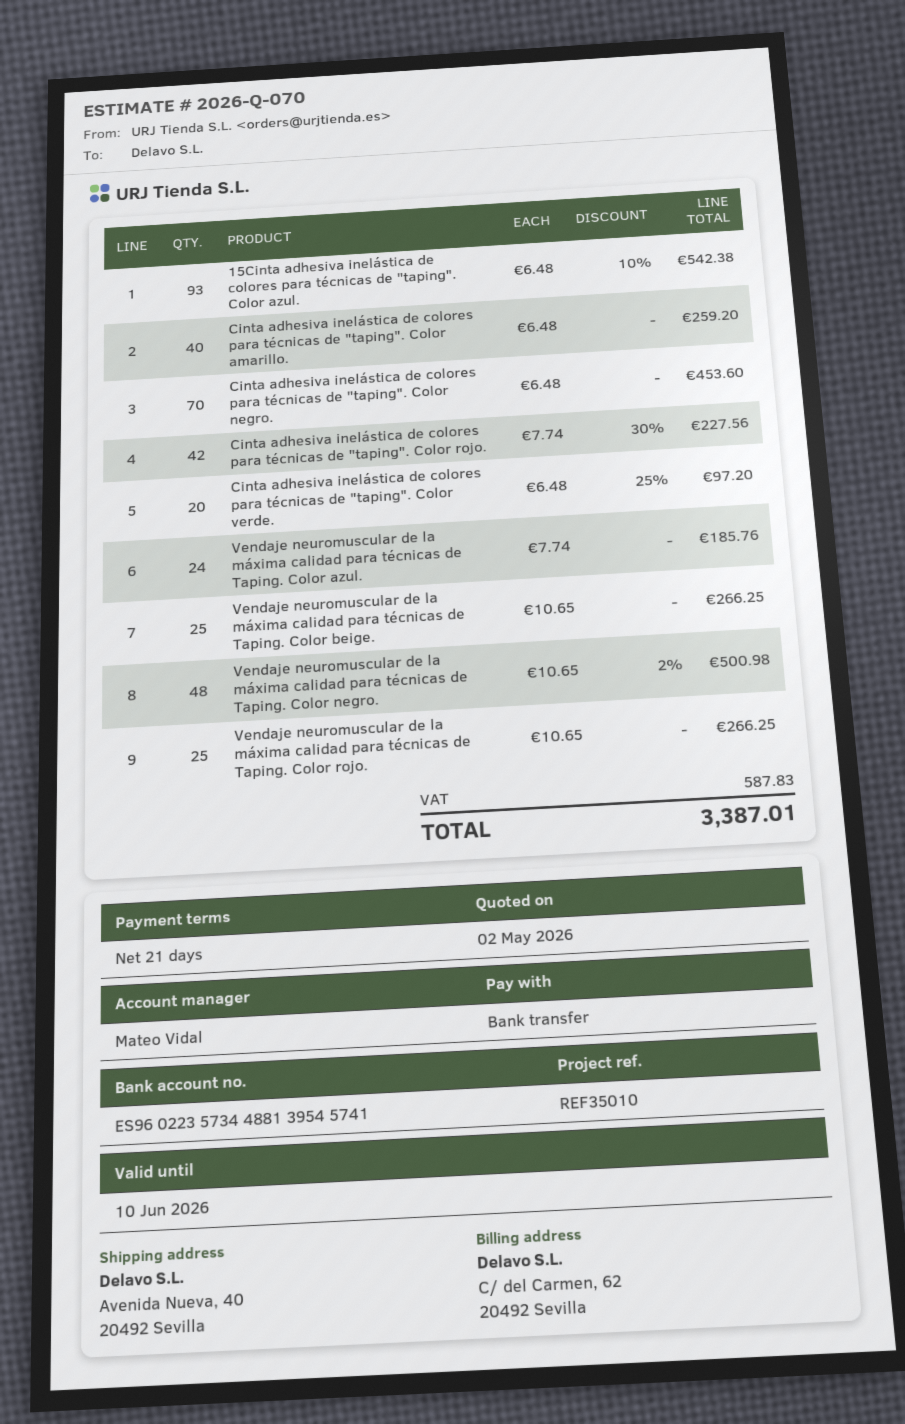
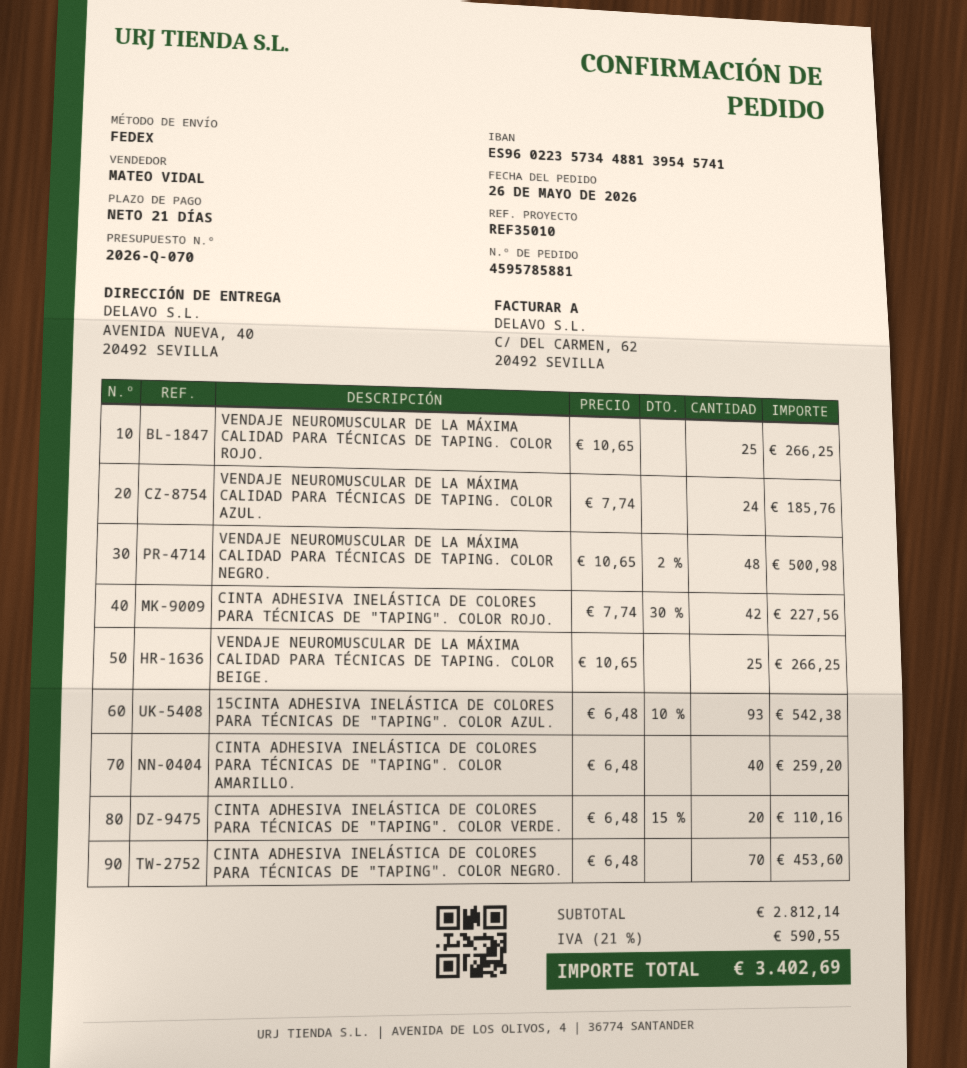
Cinta adhesiva inelástica de colores para técnicas de "taping". Color verde.: 20 x 6.48 - 25% = 97.20 -> 20 x 6.48 - 15% = 110.16
tax: 587.83 -> 590.55
total: 3387.01 -> 3402.69

